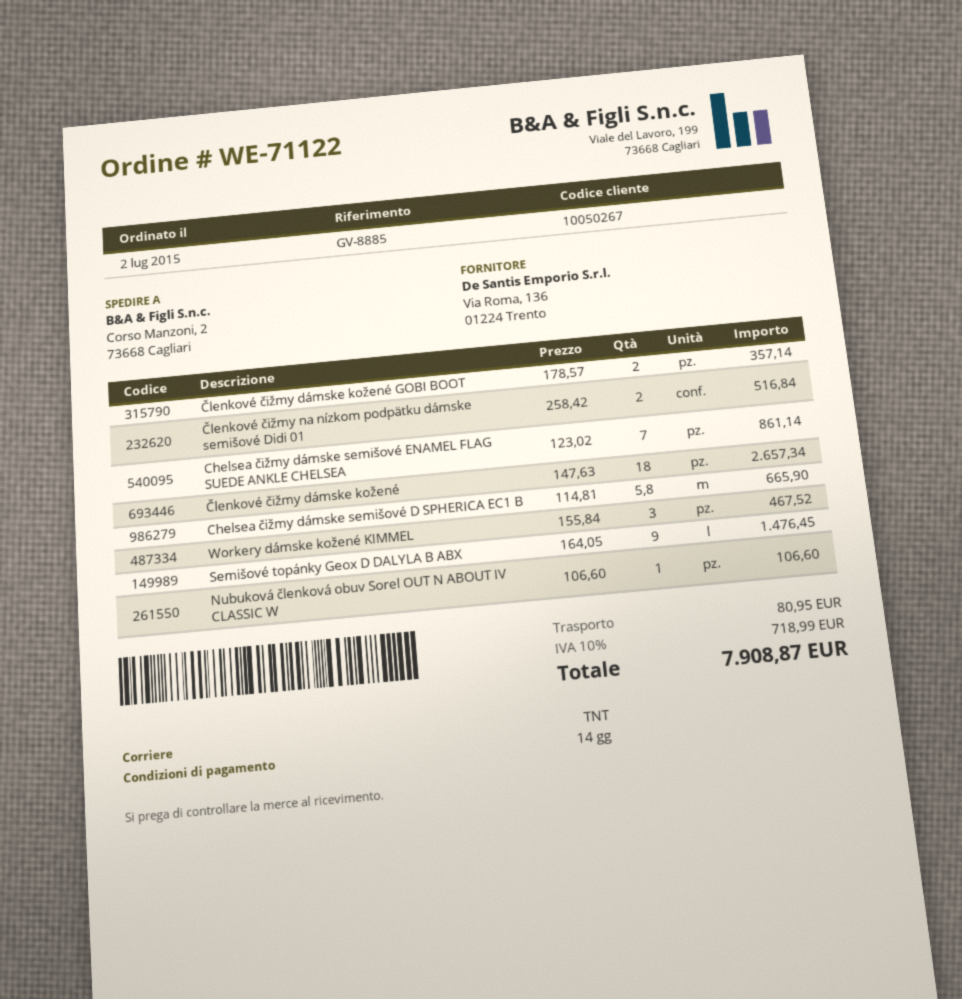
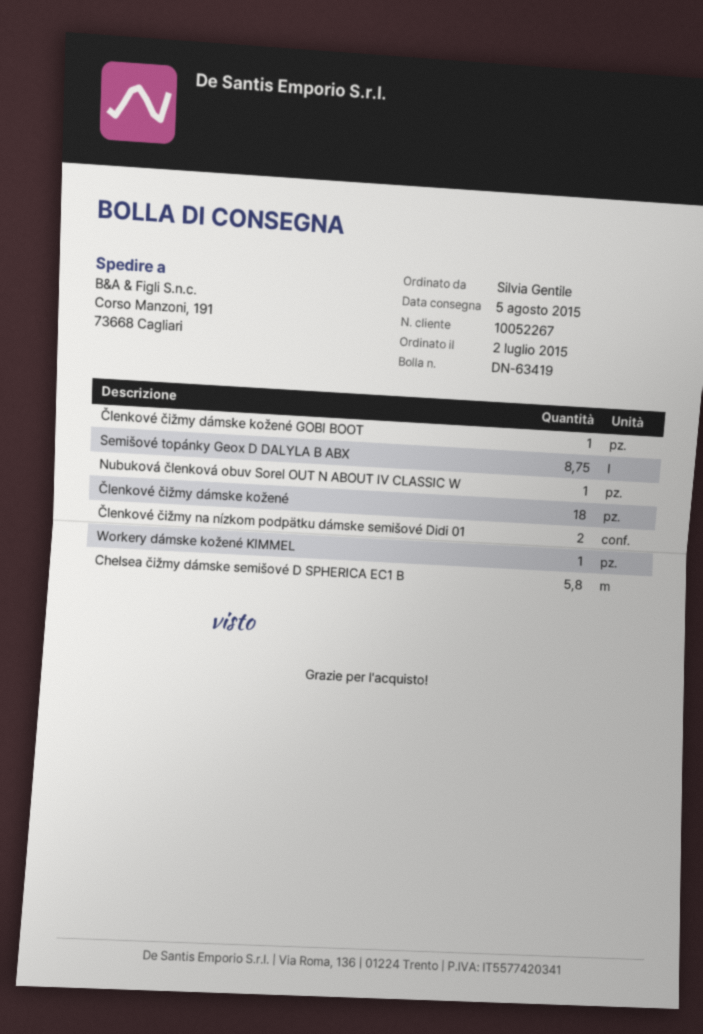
customer number: 10050267 -> 10052267
ship to: Corso Manzoni, 2, 73668 Cagliari -> Corso Manzoni, 191, 73668 Cagliari
Členkové čižmy dámske kožené GOBI BOOT: 2 -> 1
Chelsea čižmy dámske semišové ENAMEL FLAG SUEDE ANKLE CHELSEA: 7 -> none
Workery dámske kožené KIMMEL: 3 -> 1
Semišové topánky Geox D DALYLA B ABX: 9 -> 8.75

